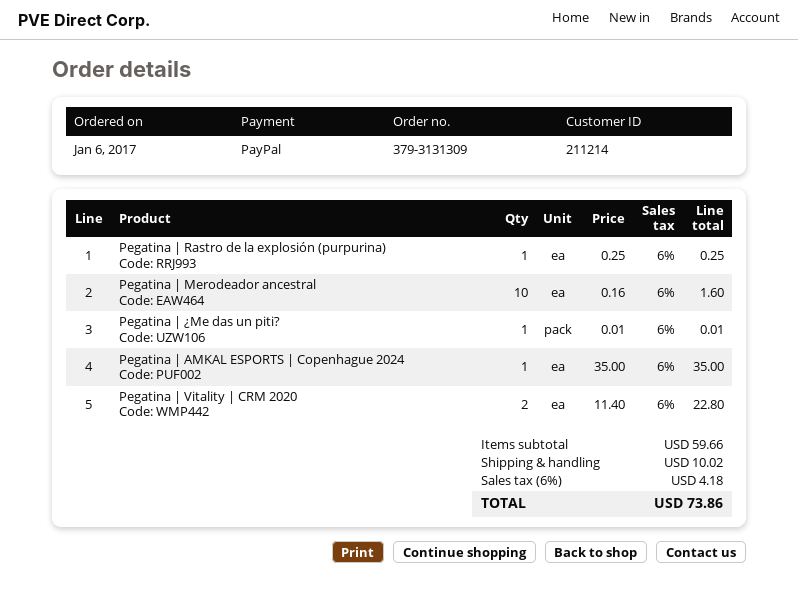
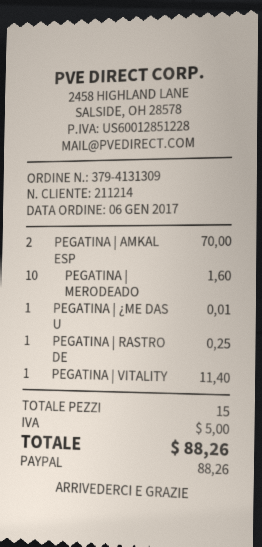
order number: 379-3131309 -> 379-4131309
Pegatina | AMKAL ESPORTS | Copenhague 2024: 1 for 35.00 -> 2 for 70.00
Pegatina | Vitality | CRM 2020: 2 for 22.80 -> 1 for 11.40
shipping: 10.02 -> none
tax: 4.18 -> 5.00
total: 73.86 -> 88.26

